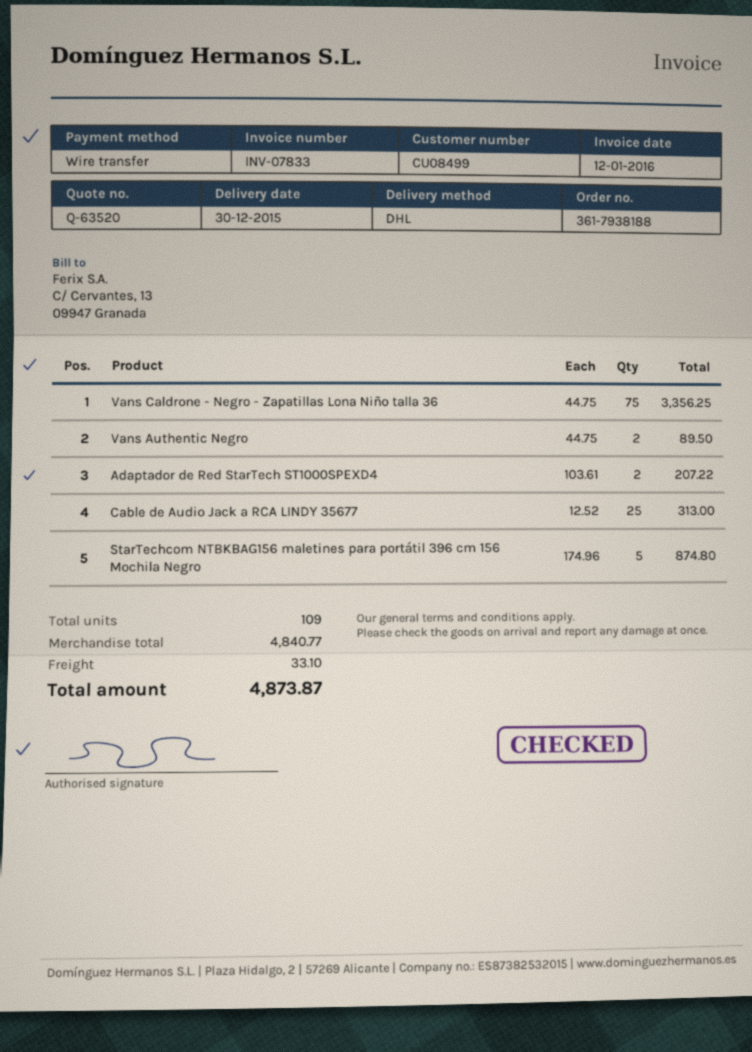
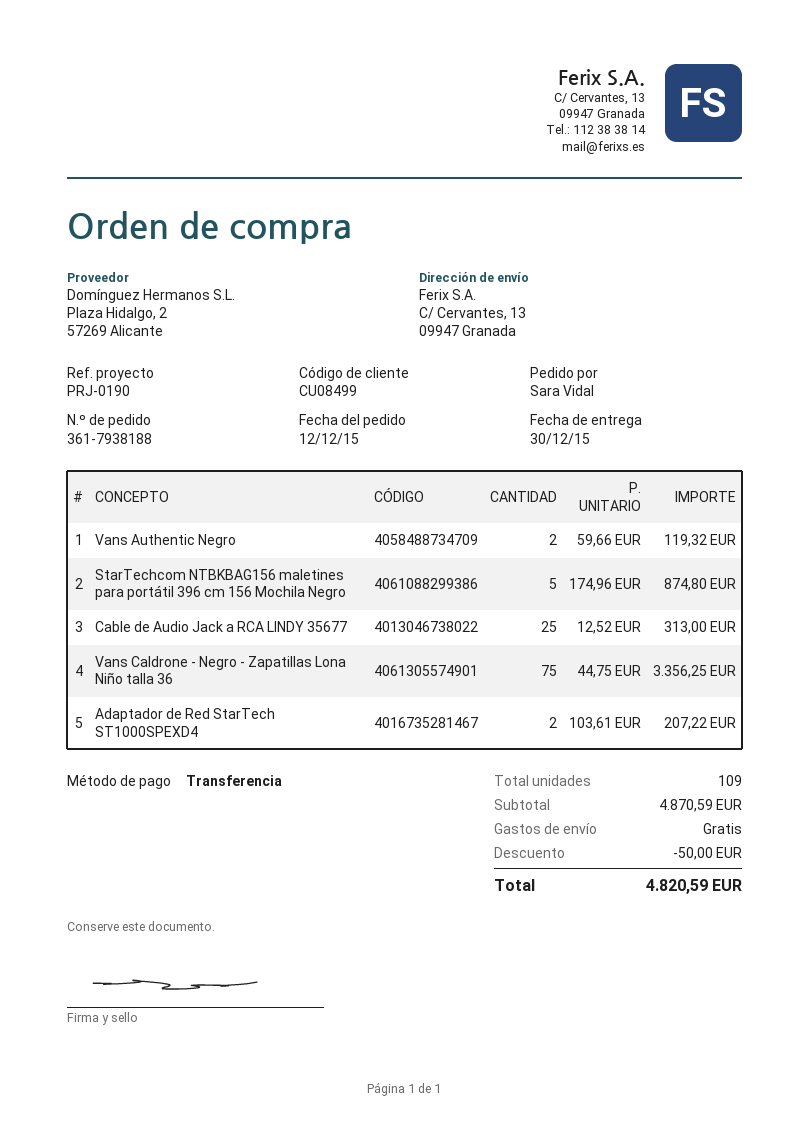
Vans Authentic Negro: 2 x 44.75 = 89.50 -> 2 x 59.66 = 119.32
subtotal: 4840.77 -> 4870.59
discount: none -> 50.00
shipping: 33.10 -> 0.00
total: 4873.87 -> 4820.59

